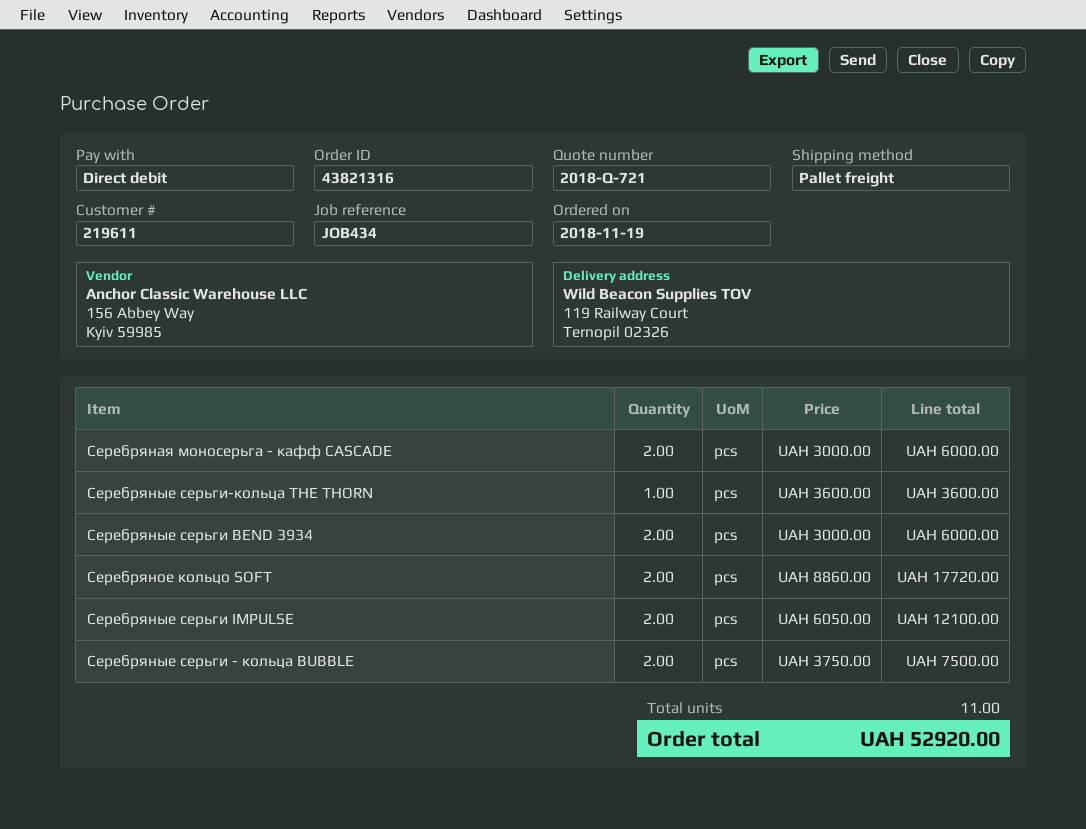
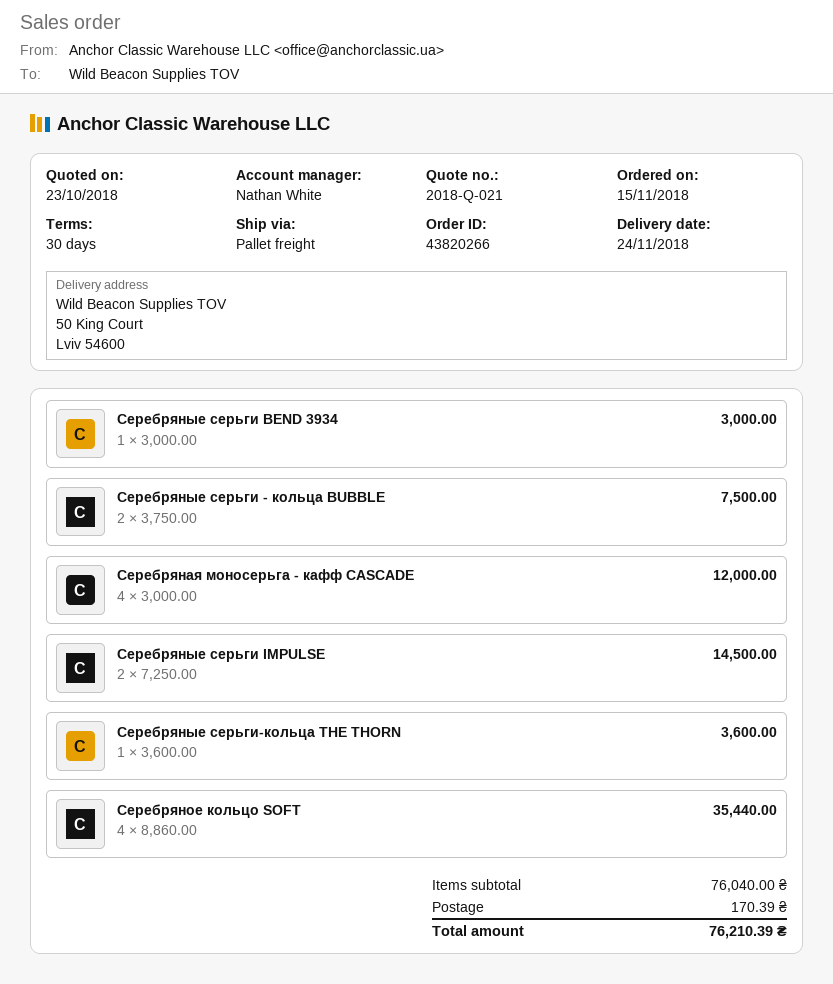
quote number: 2018-Q-721 -> 2018-Q-021
order number: 43821316 -> 43820266
order date: 2018-11-19 -> 2018-11-15
ship to: 119 Railway Court, Ternopil 02326 -> 50 King Court, Lviv 54600
Серебряная моносерьга - кафф CASCADE: 2 x 3000.00 = 6000.00 -> 4 x 3000.00 = 12000.00
Серебряные серьги BEND 3934: 2 x 3000.00 = 6000.00 -> 1 x 3000.00 = 3000.00
Серебряное кольцо SOFT: 2 x 8860.00 = 17720.00 -> 4 x 8860.00 = 35440.00
Серебряные серьги IMPULSE: 2 x 6050.00 = 12100.00 -> 2 x 7250.00 = 14500.00
shipping: none -> 170.39
total: 52920.00 -> 76210.39

